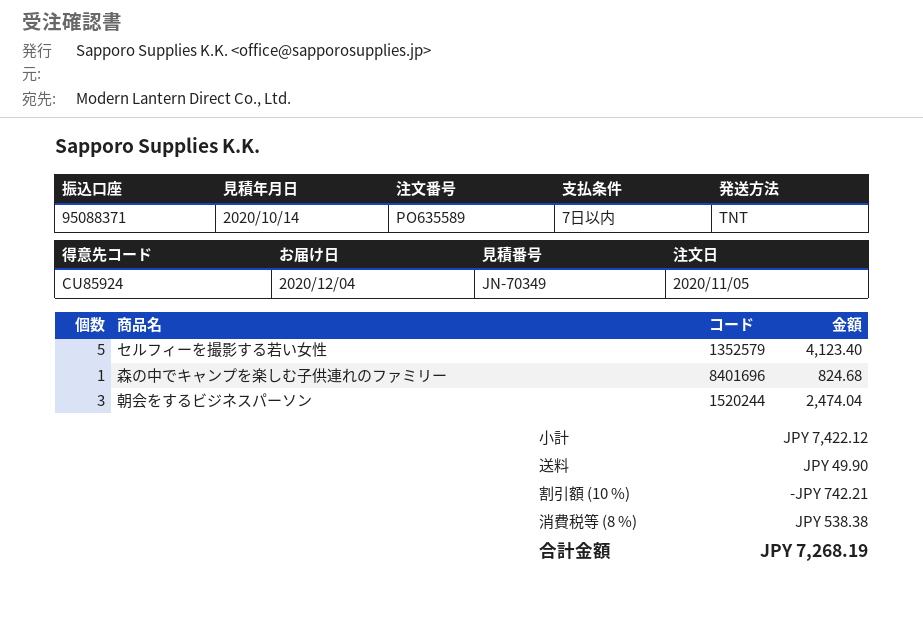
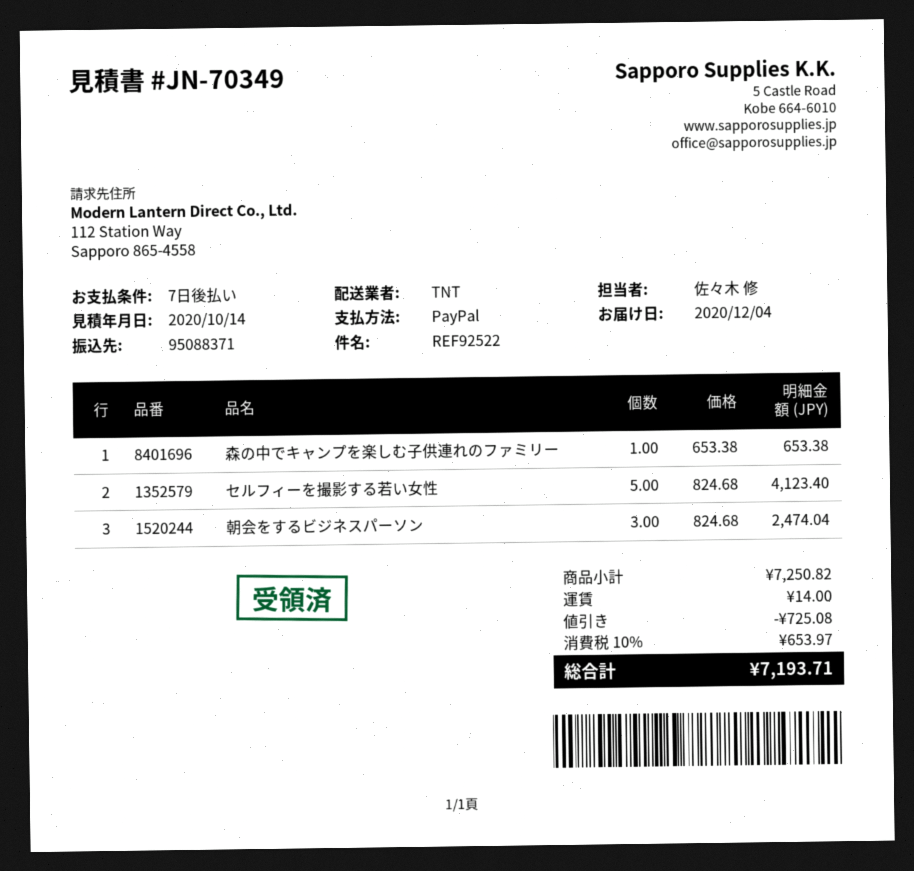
森の中でキャンプを楽しむ子供連れのファミリー: 1 for 824.68 -> 1 for 653.38
subtotal: 7422.12 -> 7250.82
discount: 742.21 -> 725.08
shipping: 49.90 -> 14.00
tax: 8% = 538.38 -> 10% = 653.97
total: 7268.19 -> 7193.71

